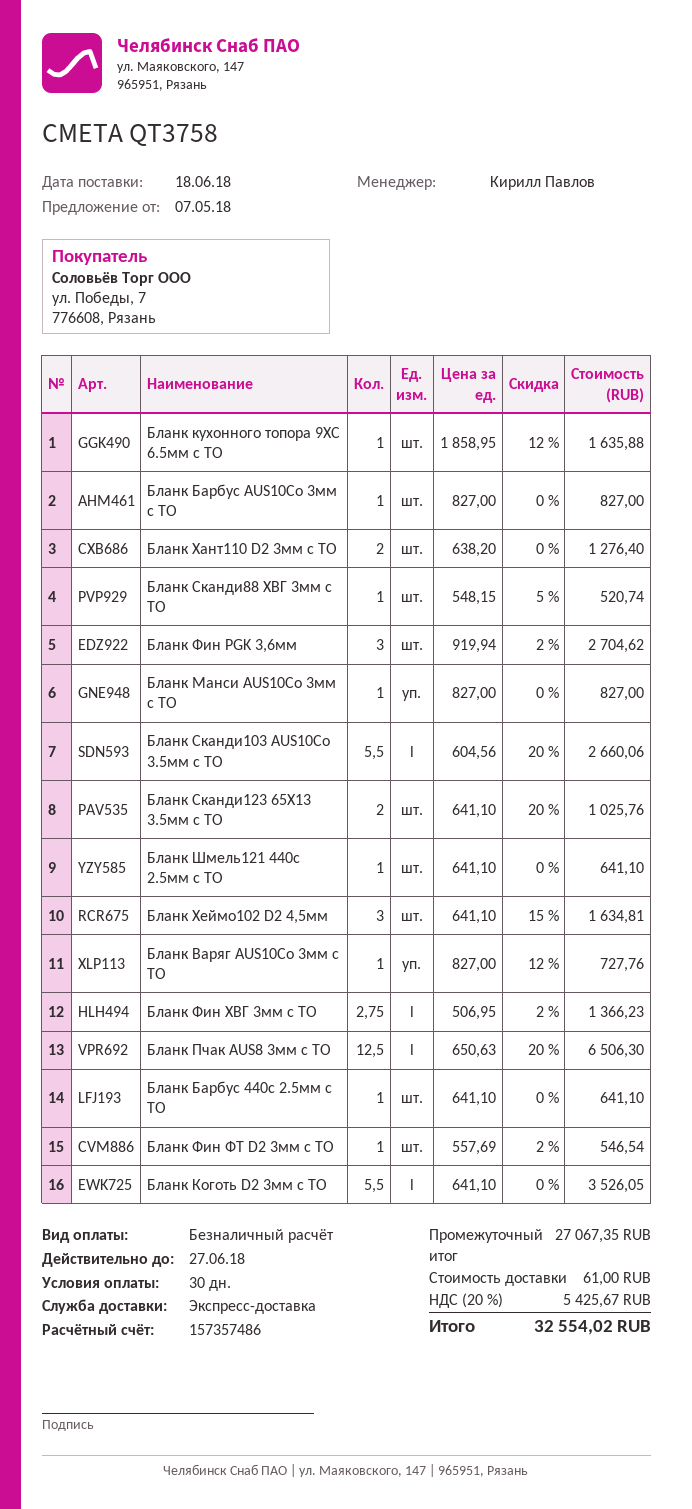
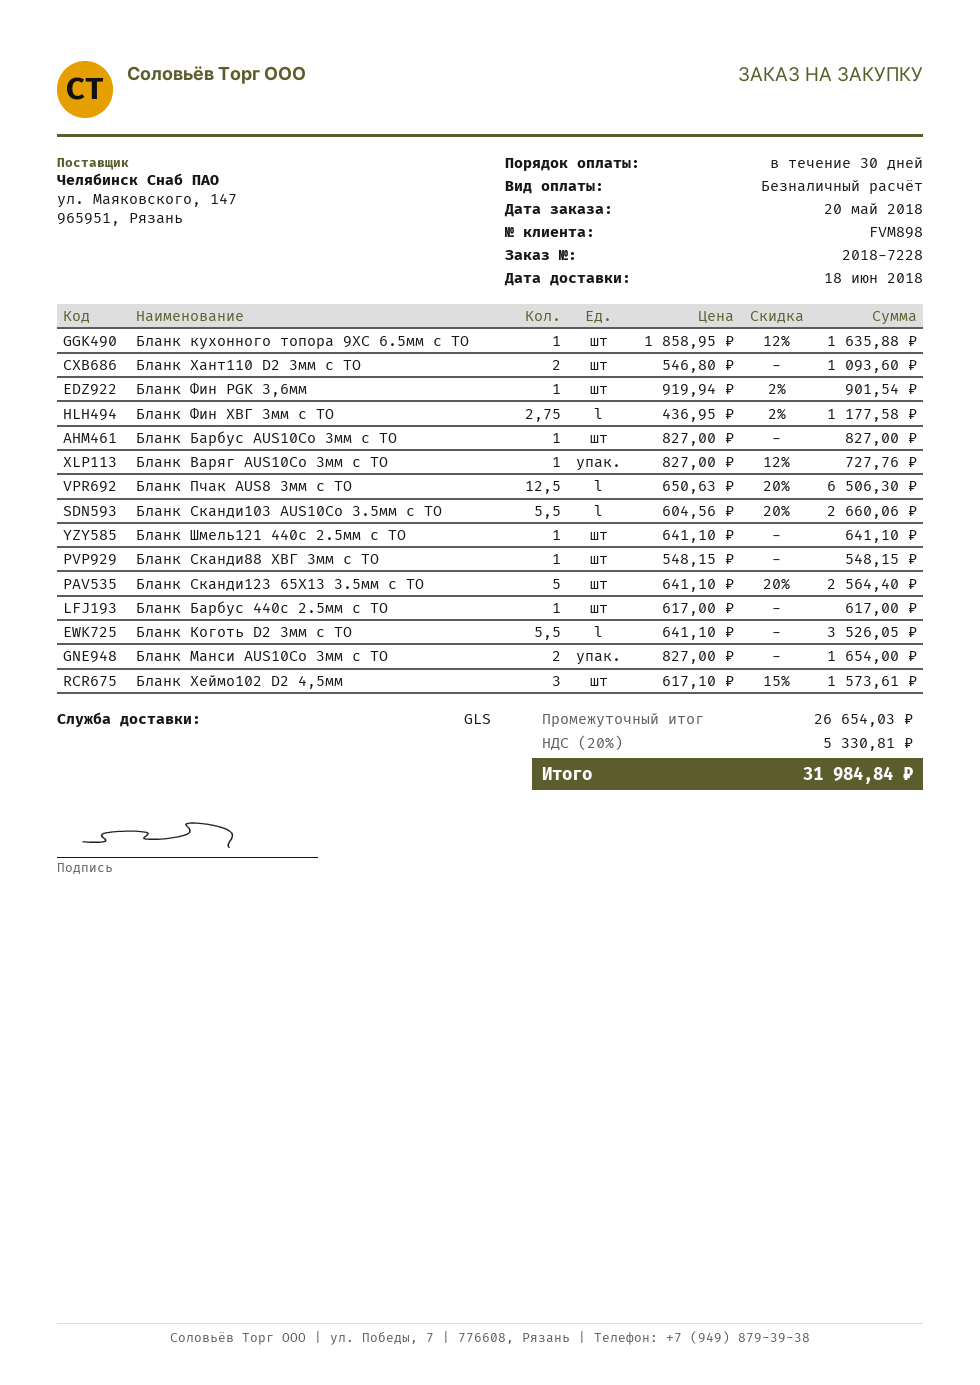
shipping method: express -> GLS
Бланк Хант110 D2 3мм с ТО: 2 x 638.20 = 1276.40 -> 2 x 546.80 = 1093.60
Бланк Сканди88 ХВГ 3мм с ТО: 1 x 548.15 - 5% = 520.74 -> 1 x 548.15 = 548.15
Бланк Фин PGK 3,6мм: 3 x 919.94 - 2% = 2704.62 -> 1 x 919.94 - 2% = 901.54
Бланк Манси AUS10Co 3мм с ТО: 1 x 827.00 = 827.00 -> 2 x 827.00 = 1654.00
Бланк Сканди123 65Х13 3.5мм с ТО: 2 x 641.10 - 20% = 1025.76 -> 5 x 641.10 - 20% = 2564.40
Бланк Хеймо102 D2 4,5мм: 3 x 641.10 - 15% = 1634.81 -> 3 x 617.10 - 15% = 1573.61
Бланк Фин ХВГ 3мм с ТО: 2.75 x 506.95 - 2% = 1366.23 -> 2.75 x 436.95 - 2% = 1177.58
Бланк Барбус 440c 2.5мм с ТО: 1 x 641.10 = 641.10 -> 1 x 617.00 = 617.00
Бланк Фин ФТ D2 3мм с ТО: 1 x 557.69 - 2% = 546.54 -> none
subtotal: 27067.35 -> 26654.03
shipping: 61.00 -> none
tax: 20% = 5425.67 -> 20% = 5330.81
total: 32554.02 -> 31984.84

